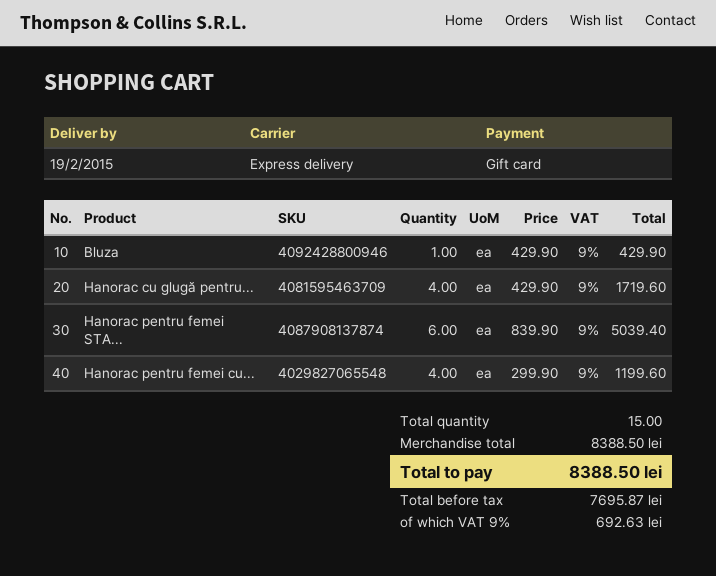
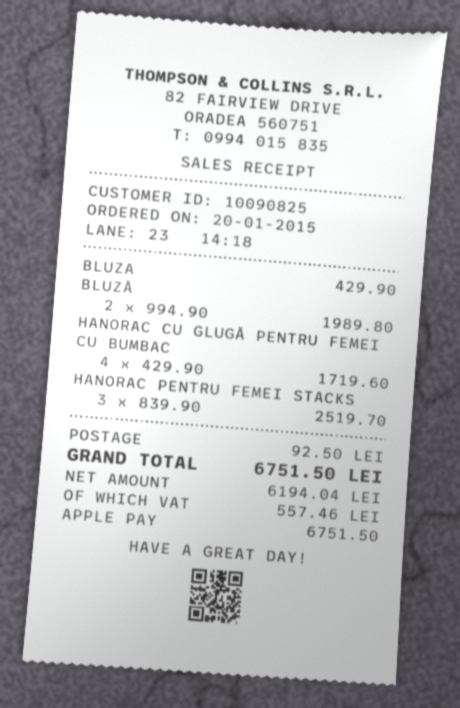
payment method: gift card -> Apple Pay
Hanorac pentru femei STA...: 6 x 839.90 = 5039.40 -> 3 x 839.90 = 2519.70
Hanorac pentru femei cu...: 4 x 299.90 = 1199.60 -> none
BLUZĂ: none -> 2 x 994.90 = 1989.80
shipping: none -> 92.50
net: 7695.87 -> 6194.04
tax: 692.63 -> 557.46
total: 8388.50 -> 6751.50

